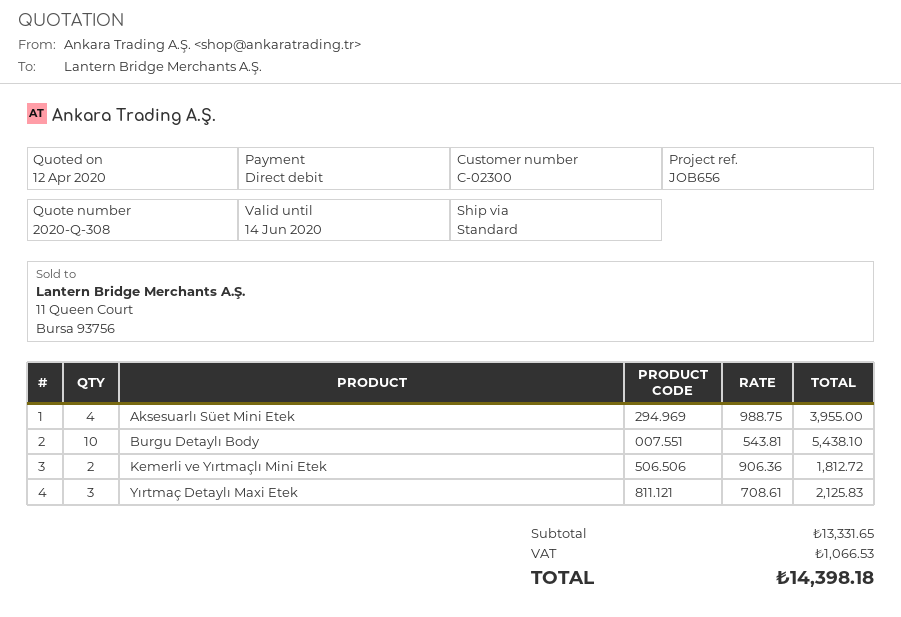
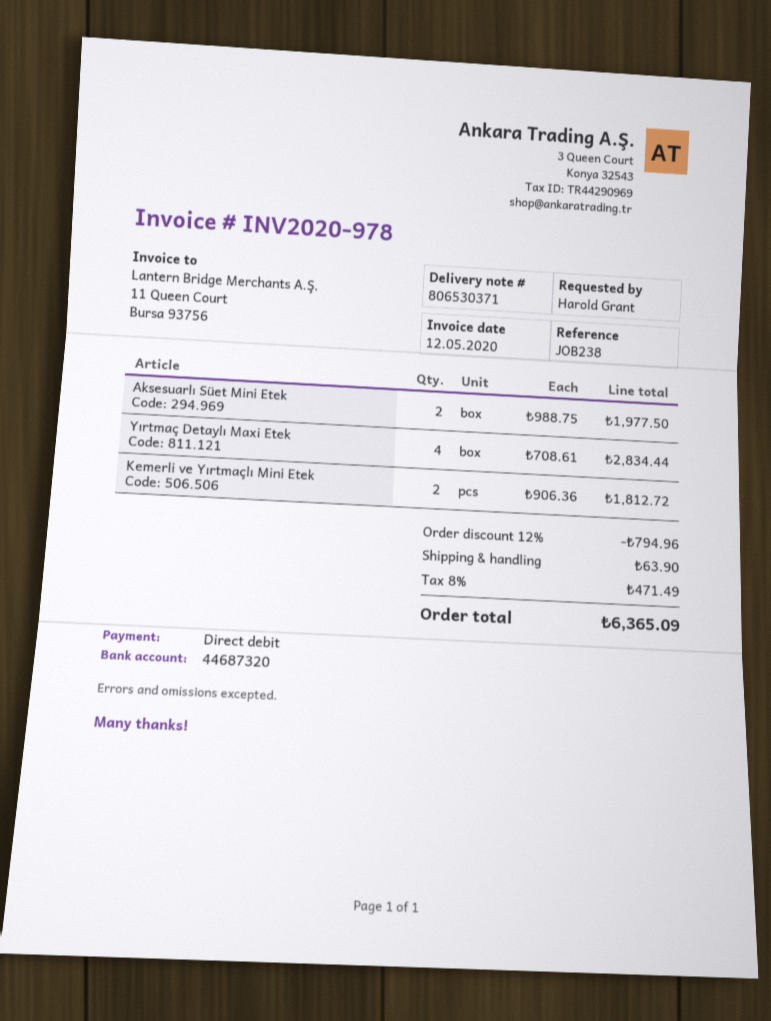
reference: JOB656 -> JOB238
Aksesuarlı Süet Mini Etek: 4 x 988.75 = 3955.00 -> 2 x 988.75 = 1977.50
Burgu Detaylı Body: 10 x 543.81 = 5438.10 -> none
Yırtmaç Detaylı Maxi Etek: 3 x 708.61 = 2125.83 -> 4 x 708.61 = 2834.44
discount: none -> 12% = 794.96
shipping: none -> 63.90
tax: 1066.53 -> 471.49
total: 14398.18 -> 6365.09

